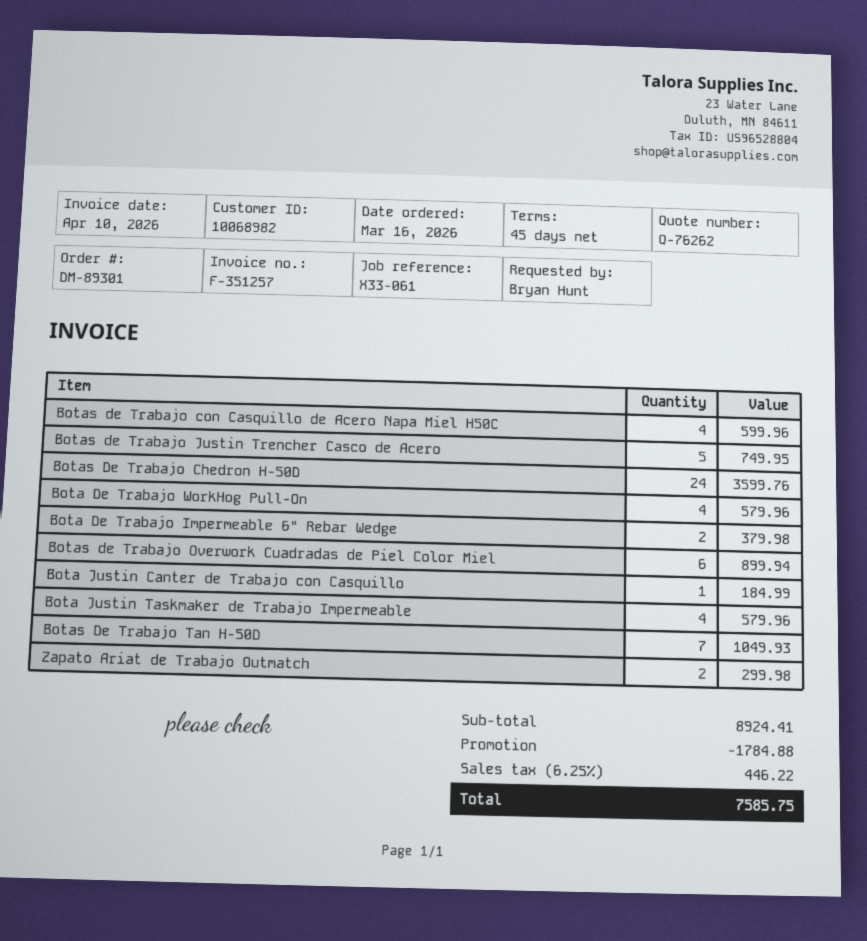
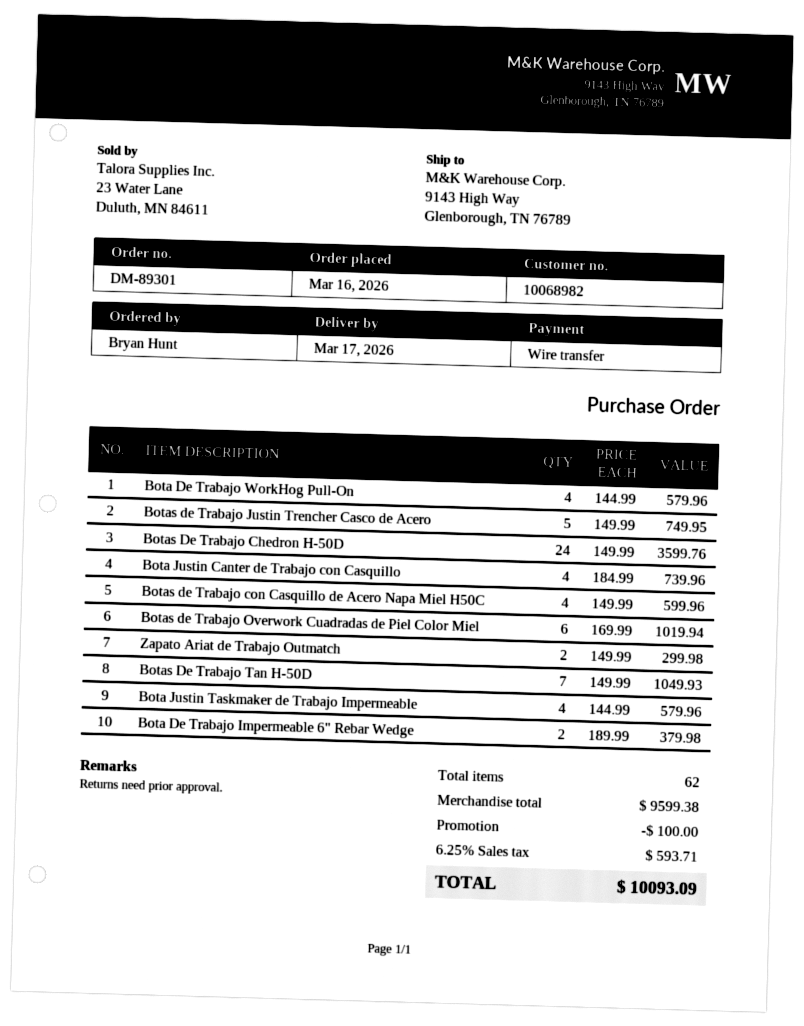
Botas de Trabajo Overwork Cuadradas de Piel Color Miel: 6 for 899.94 -> 6 for 1019.94
Bota Justin Canter de Trabajo con Casquillo: 1 for 184.99 -> 4 for 739.96
subtotal: 8924.41 -> 9599.38
discount: 1784.88 -> 100.00
tax: 6.25% = 446.22 -> 6.25% = 593.71
total: 7585.75 -> 10093.09

